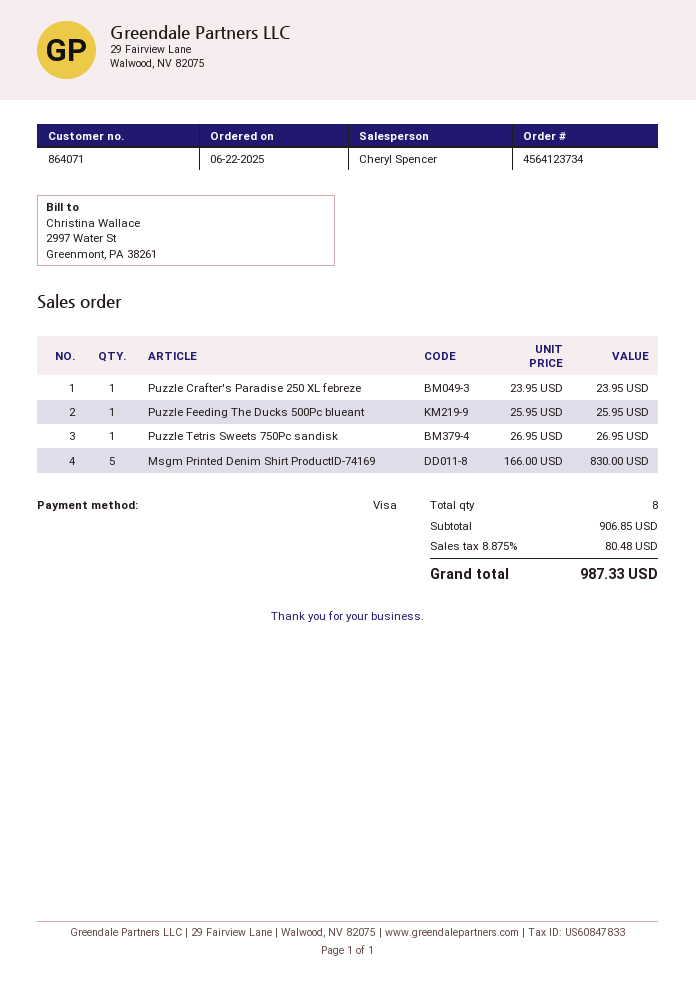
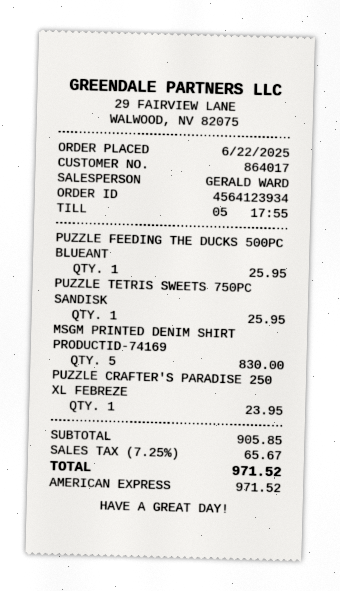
order number: 4564123734 -> 4564123934
customer number: 864071 -> 864017
sales rep: Cheryl Spencer -> GERALD WARD
payment method: Visa -> American Express
Puzzle Tetris Sweets 750Pc sandisk: 1 for 26.95 -> 1 for 25.95
subtotal: 906.85 -> 905.85
tax: 8.875% = 80.48 -> 7.25% = 65.67
total: 987.33 -> 971.52

